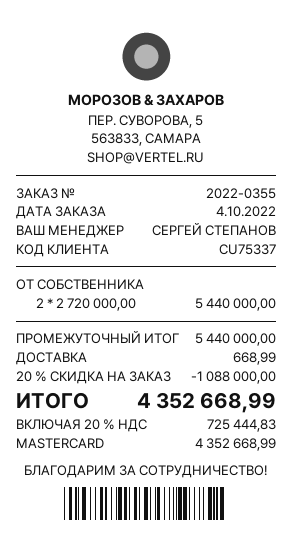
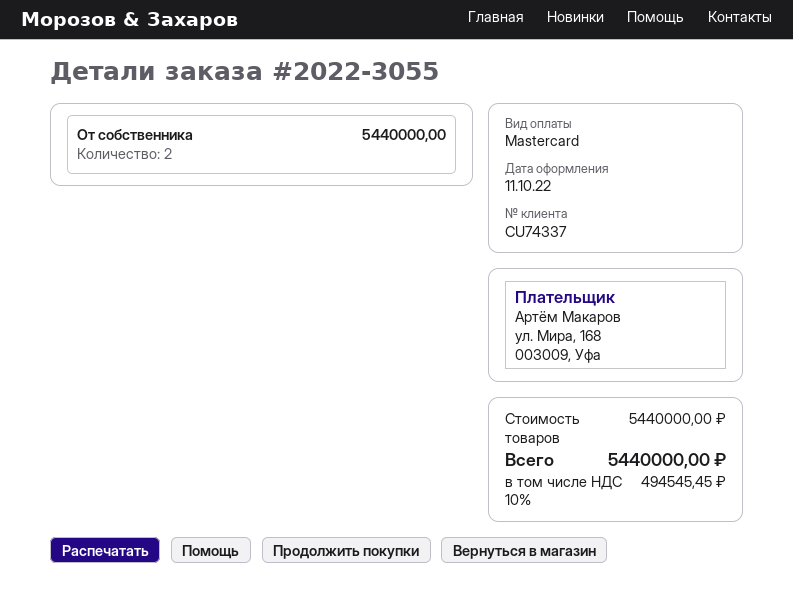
order number: 2022-0355 -> 2022-3055
order date: 2022-10-04 -> 2022-10-11
customer number: CU75337 -> CU74337
discount: 20% = 1088000.00 -> none
shipping: 668.99 -> none
tax: 20% = 725444.83 -> 10% = 494545.45
total: 4352668.99 -> 5440000.00

